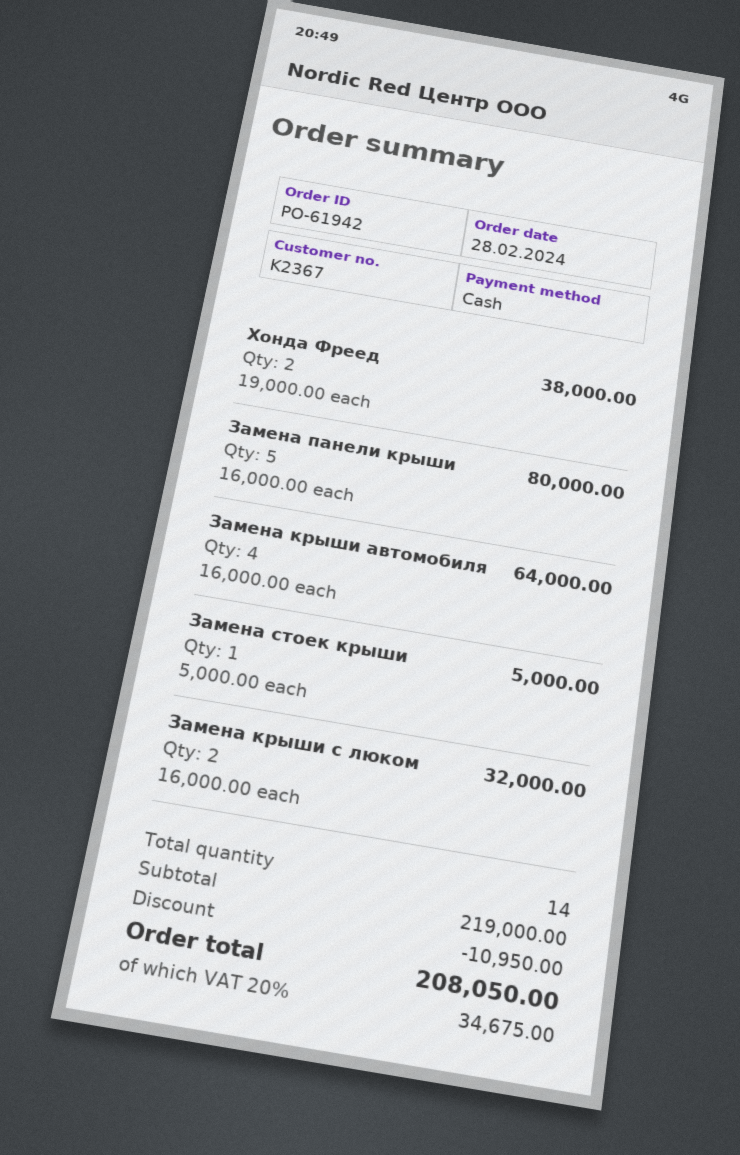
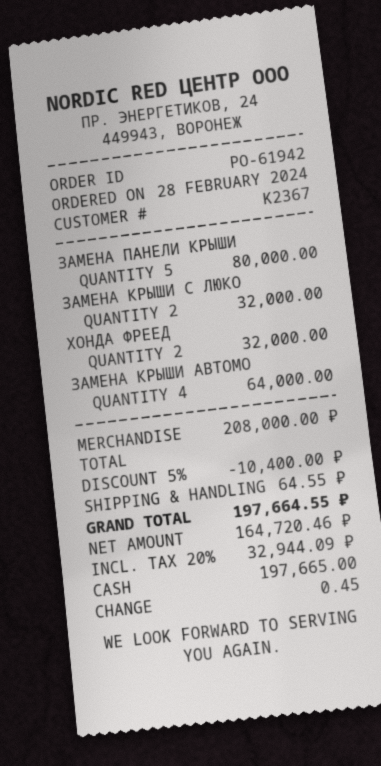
Хонда Фреед: 2 for 38000.00 -> 2 for 32000.00
Замена стоек крыши: 1 for 5000.00 -> none
subtotal: 219000.00 -> 208000.00
discount: 10950.00 -> 10400.00
shipping: none -> 64.55
tax: 20% = 34675.00 -> 20% = 32944.09
total: 208050.00 -> 197664.55

